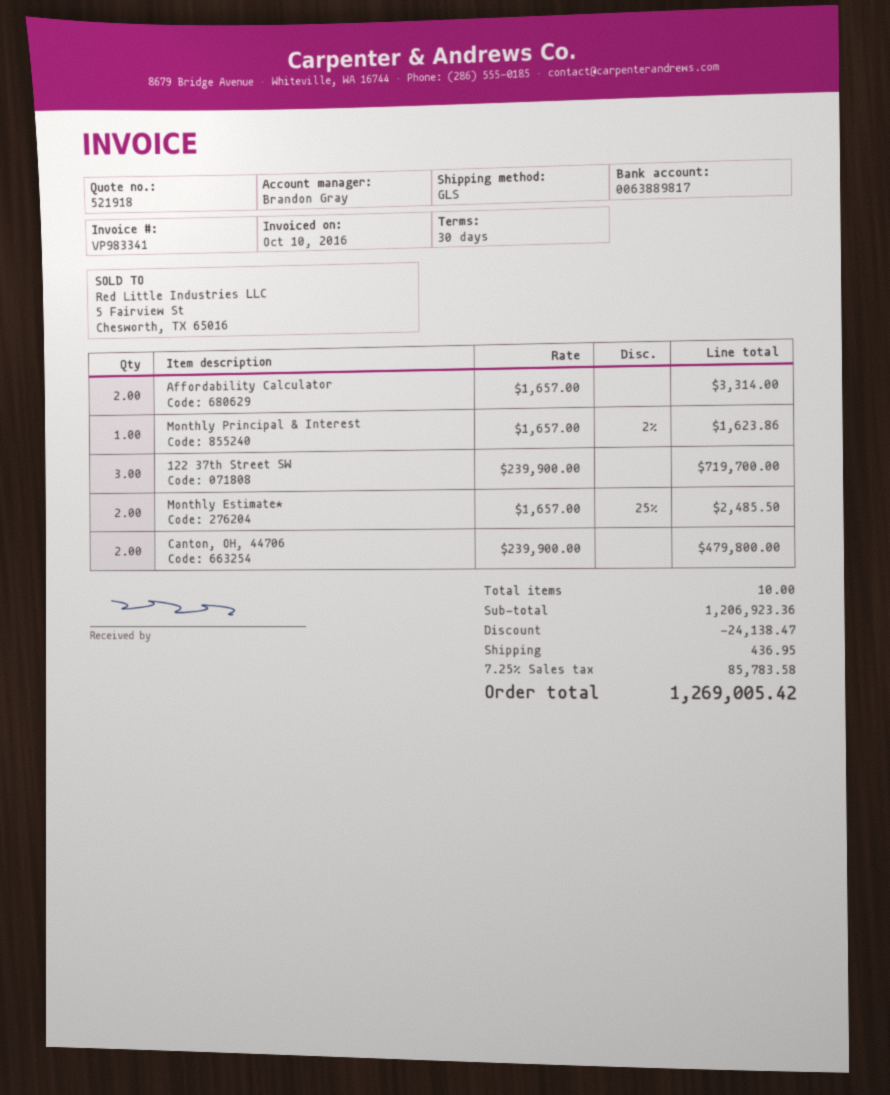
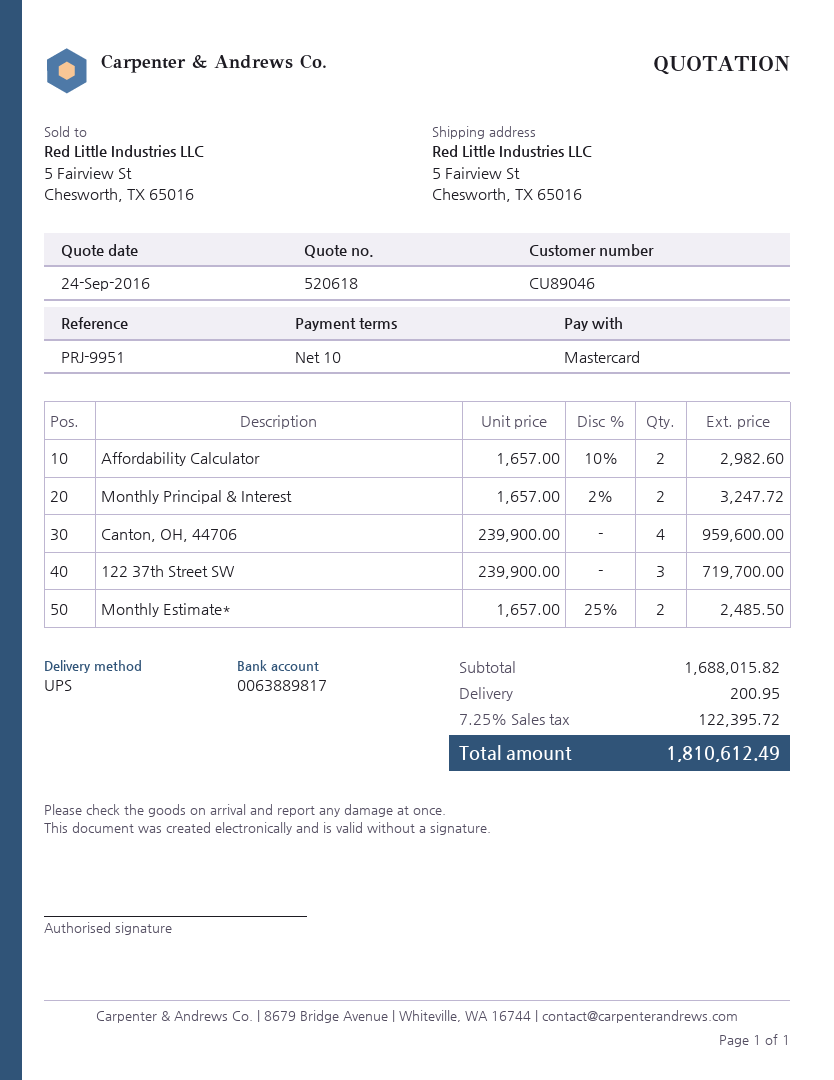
quote number: 521918 -> 520618
payment terms: 30 days -> 10 days
shipping method: GLS -> UPS
Affordability Calculator: 2 x 1657.00 = 3314.00 -> 2 x 1657.00 - 10% = 2982.60
Monthly Principal & Interest: 1 x 1657.00 - 2% = 1623.86 -> 2 x 1657.00 - 2% = 3247.72
Canton, OH, 44706: 2 x 239900.00 = 479800.00 -> 4 x 239900.00 = 959600.00
subtotal: 1206923.36 -> 1688015.82
discount: 24138.47 -> none
shipping: 436.95 -> 200.95
tax: 7.25% = 85783.58 -> 7.25% = 122395.72
total: 1269005.42 -> 1810612.49

